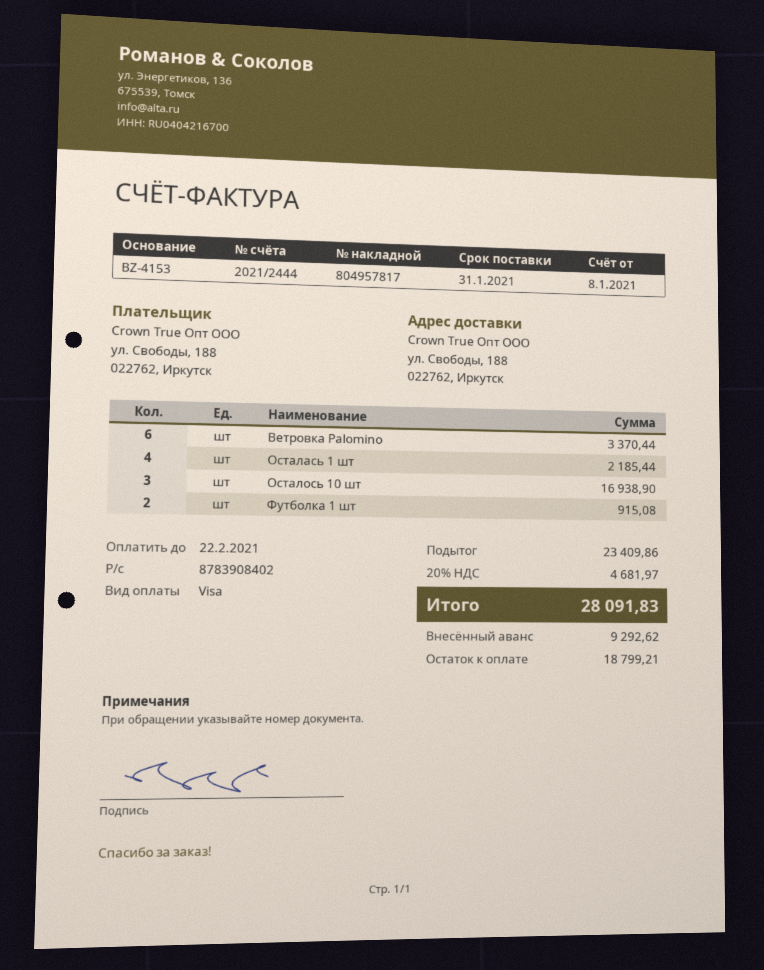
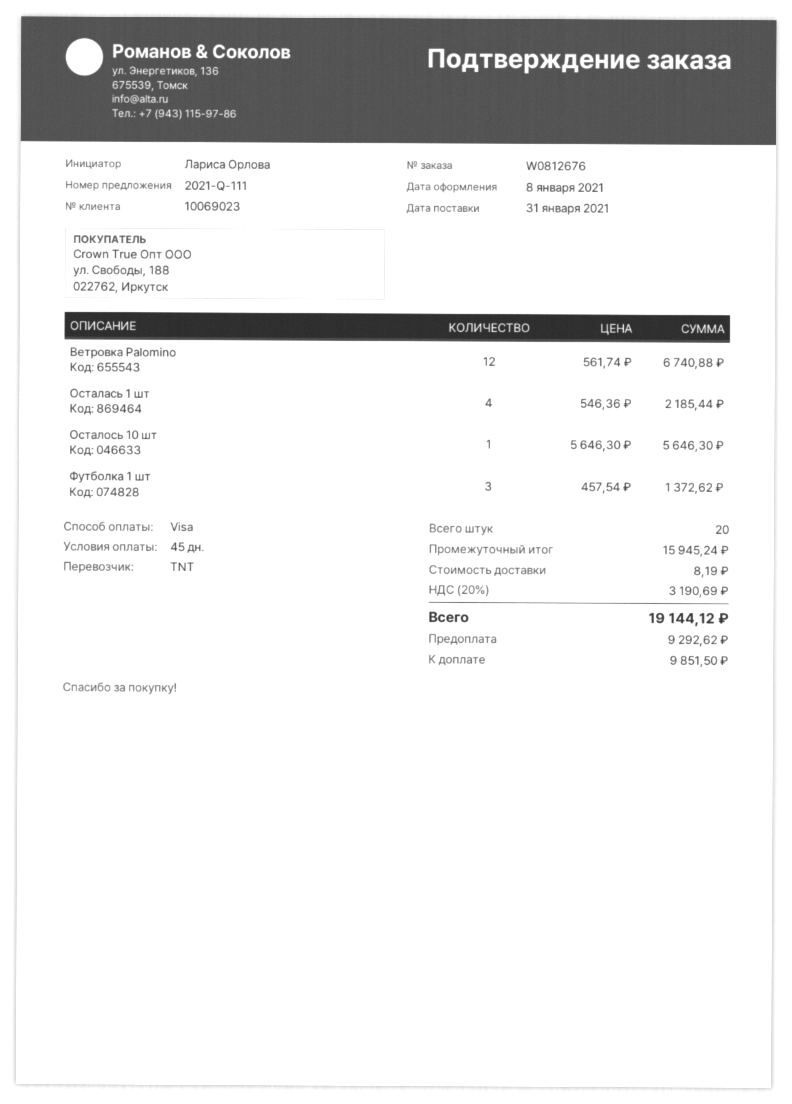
Ветровка Palomino: 6 for 3370.44 -> 12 for 6740.88
Осталось 10 шт: 3 for 16938.90 -> 1 for 5646.30
Футболка 1 шт: 2 for 915.08 -> 3 for 1372.62
subtotal: 23409.86 -> 15945.24
shipping: none -> 8.19
tax: 20% = 4681.97 -> 20% = 3190.69
total: 28091.83 -> 19144.12
balance: 18799.21 -> 9851.50

